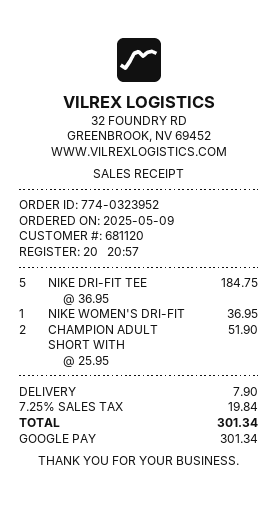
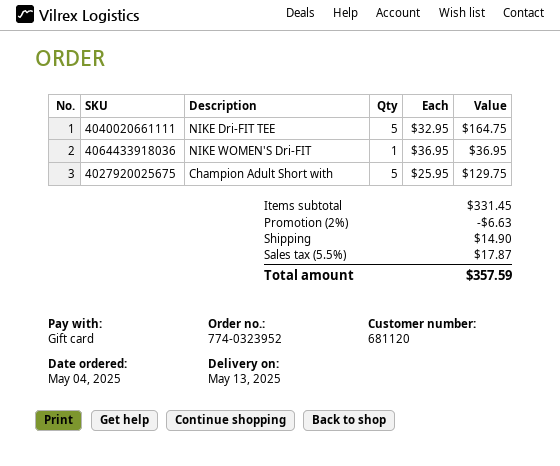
order date: 2025-05-09 -> 2025-05-04
payment method: Google Pay -> gift card
NIKE DRI-FIT TEE: 5 x 36.95 = 184.75 -> 5 x 32.95 = 164.75
CHAMPION ADULT SHORT WITH: 2 x 25.95 = 51.90 -> 5 x 25.95 = 129.75
discount: none -> 2% = 6.63
shipping: 7.90 -> 14.90
tax: 7.25% = 19.84 -> 5.5% = 17.87
total: 301.34 -> 357.59

